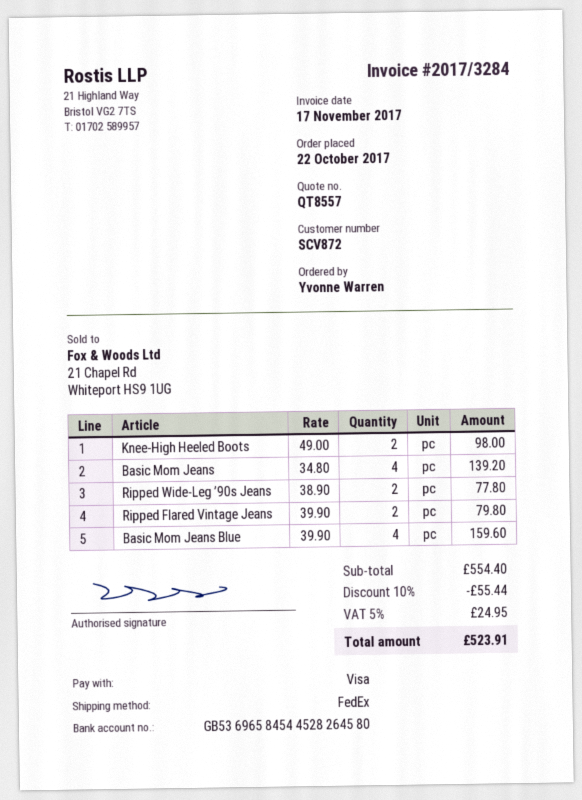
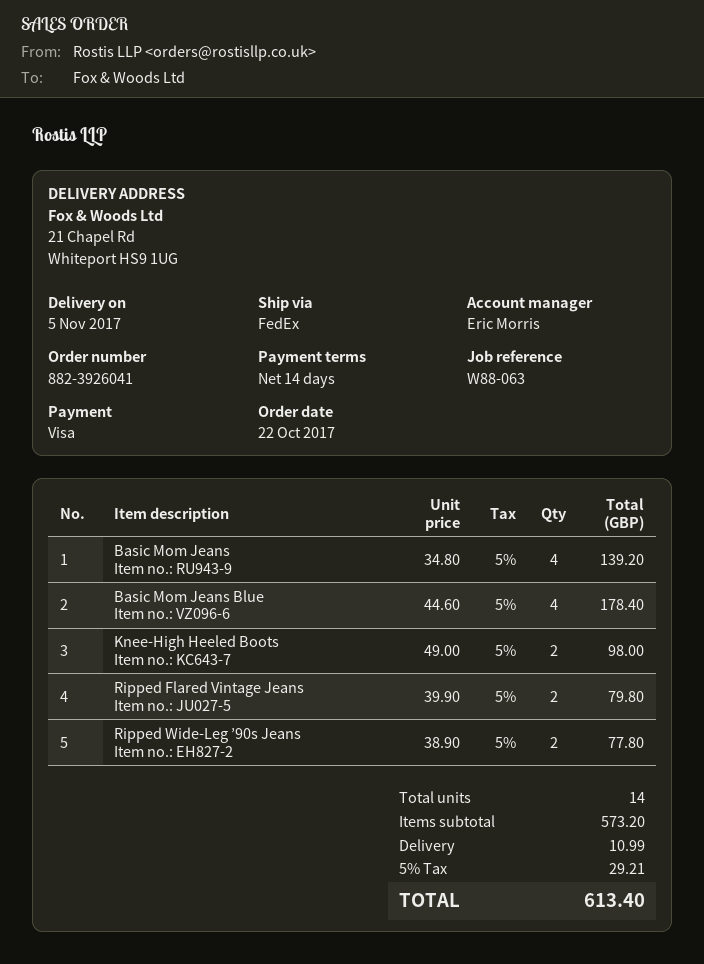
Basic Mom Jeans Blue: 4 x 39.90 = 159.60 -> 4 x 44.60 = 178.40
subtotal: 554.40 -> 573.20
discount: 10% = 55.44 -> none
shipping: none -> 10.99
tax: 5% = 24.95 -> 5% = 29.21
total: 523.91 -> 613.40

